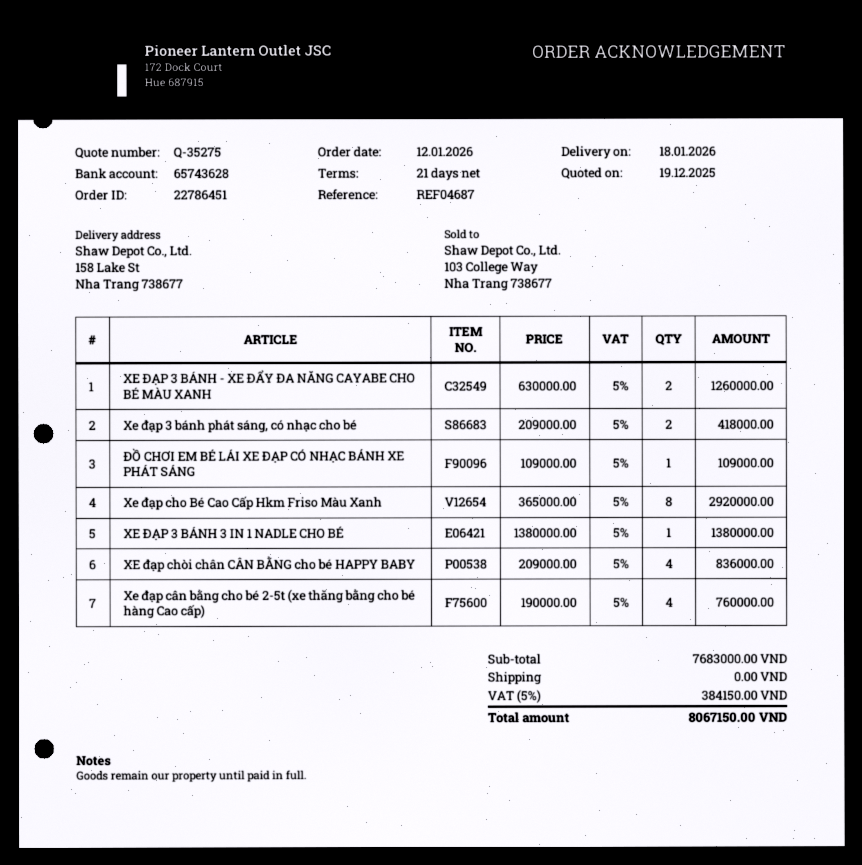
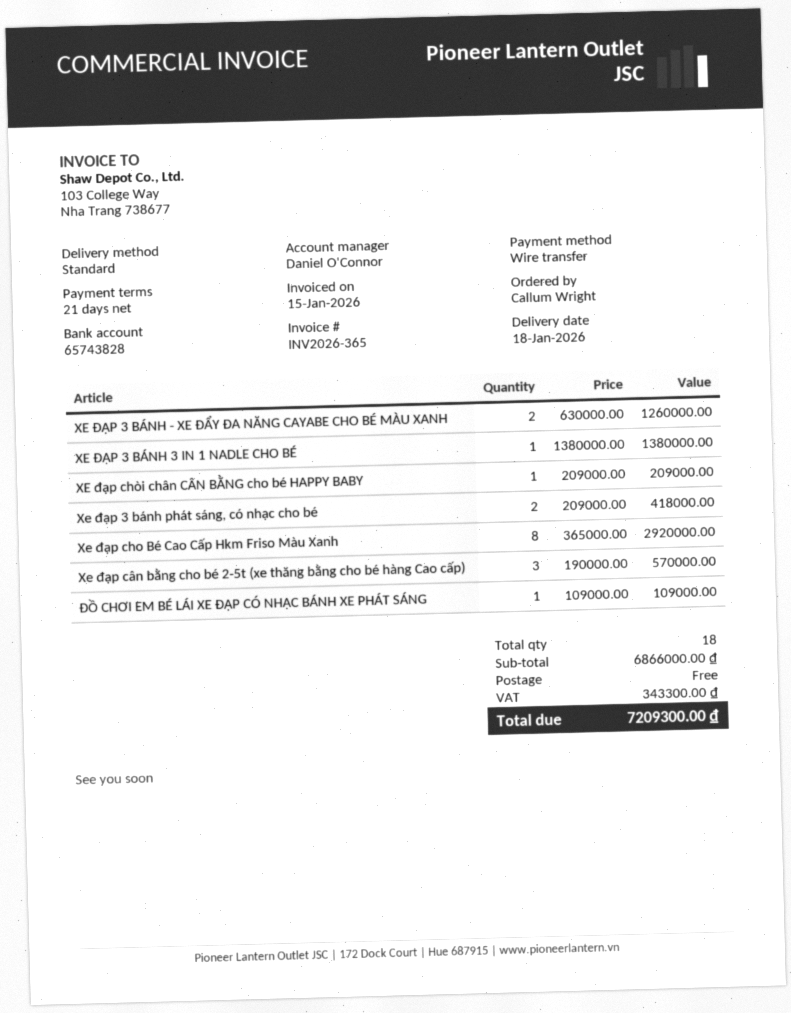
bank account: 65743628 -> 65743828
XE đạp chòi chân CÂN BẰNG cho bé HAPPY BABY: 4 x 209000.00 = 836000.00 -> 1 x 209000.00 = 209000.00
Xe đạp cân bằng cho bé 2-5t (xe thăng bằng cho bé hàng Cao cấp): 4 x 190000.00 = 760000.00 -> 3 x 190000.00 = 570000.00
subtotal: 7683000.00 -> 6866000.00
tax: 384150.00 -> 343300.00
total: 8067150.00 -> 7209300.00

